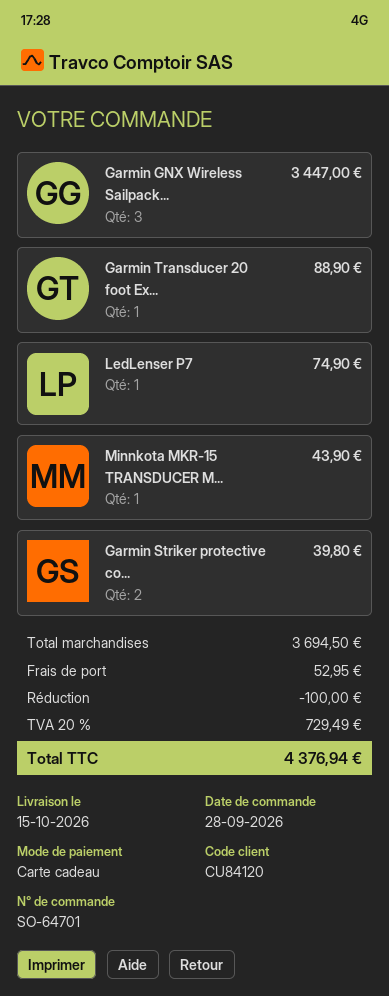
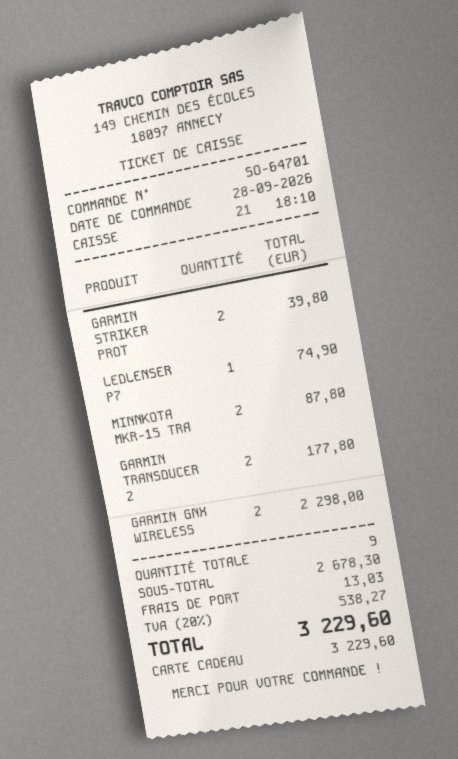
Garmin GNX Wireless Sailpack...: 3 for 3447.00 -> 2 for 2298.00
Garmin Transducer 20 foot Ex...: 1 for 88.90 -> 2 for 177.80
Minnkota MKR-15 TRANSDUCER M...: 1 for 43.90 -> 2 for 87.80
subtotal: 3694.50 -> 2678.30
discount: 100.00 -> none
shipping: 52.95 -> 13.03
tax: 20% = 729.49 -> 20% = 538.27
total: 4376.94 -> 3229.60

